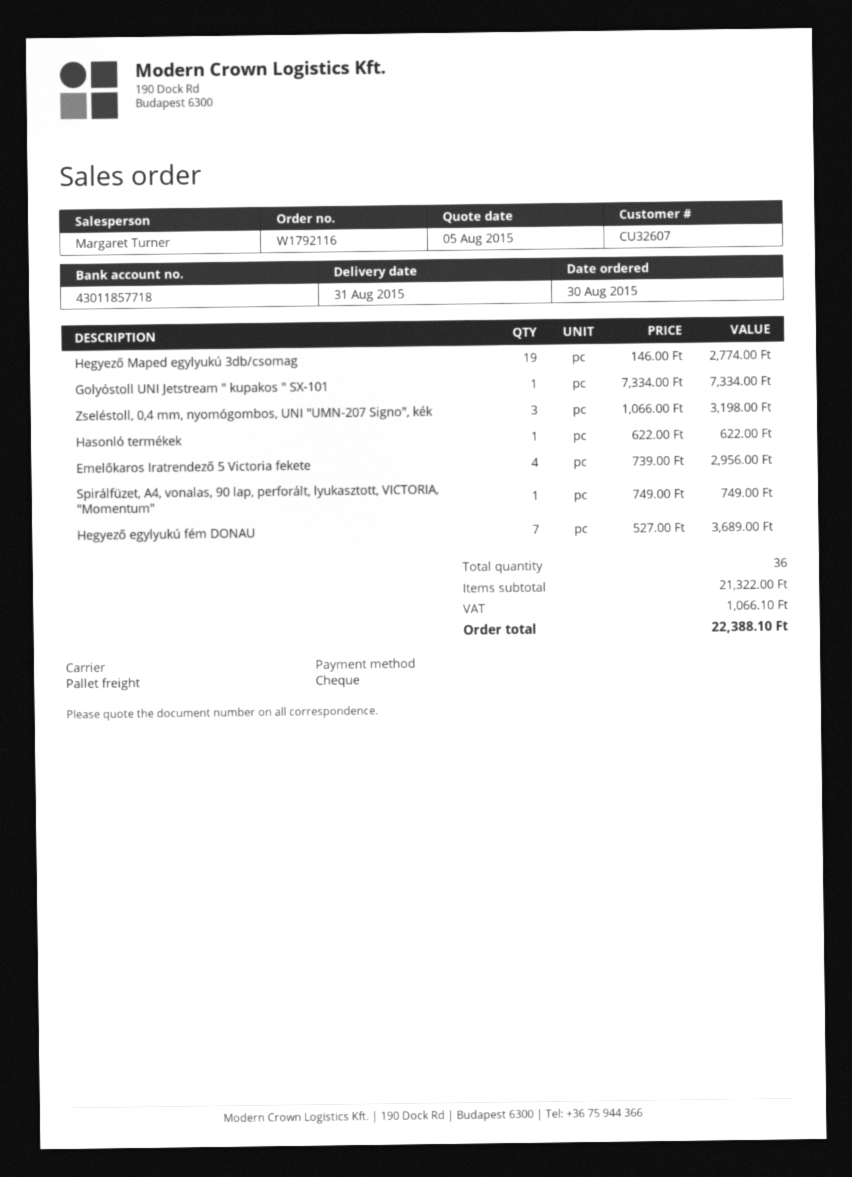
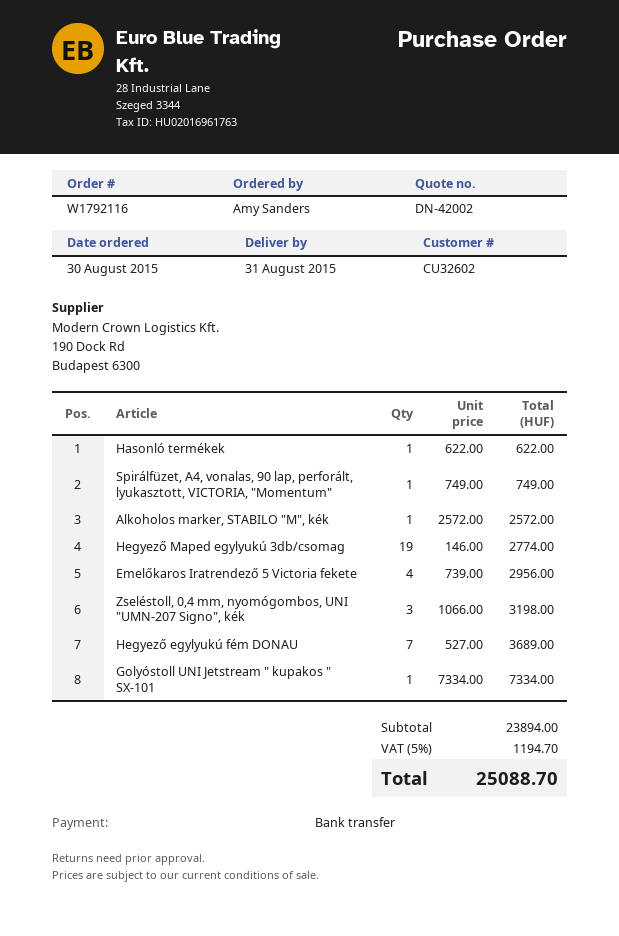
customer number: CU32607 -> CU32602
payment method: cheque -> bank transfer
Alkoholos marker, STABILO "M", kék: none -> 1 x 2572.00 = 2572.00
subtotal: 21322.00 -> 23894.00
tax: 1066.10 -> 1194.70
total: 22388.10 -> 25088.70

